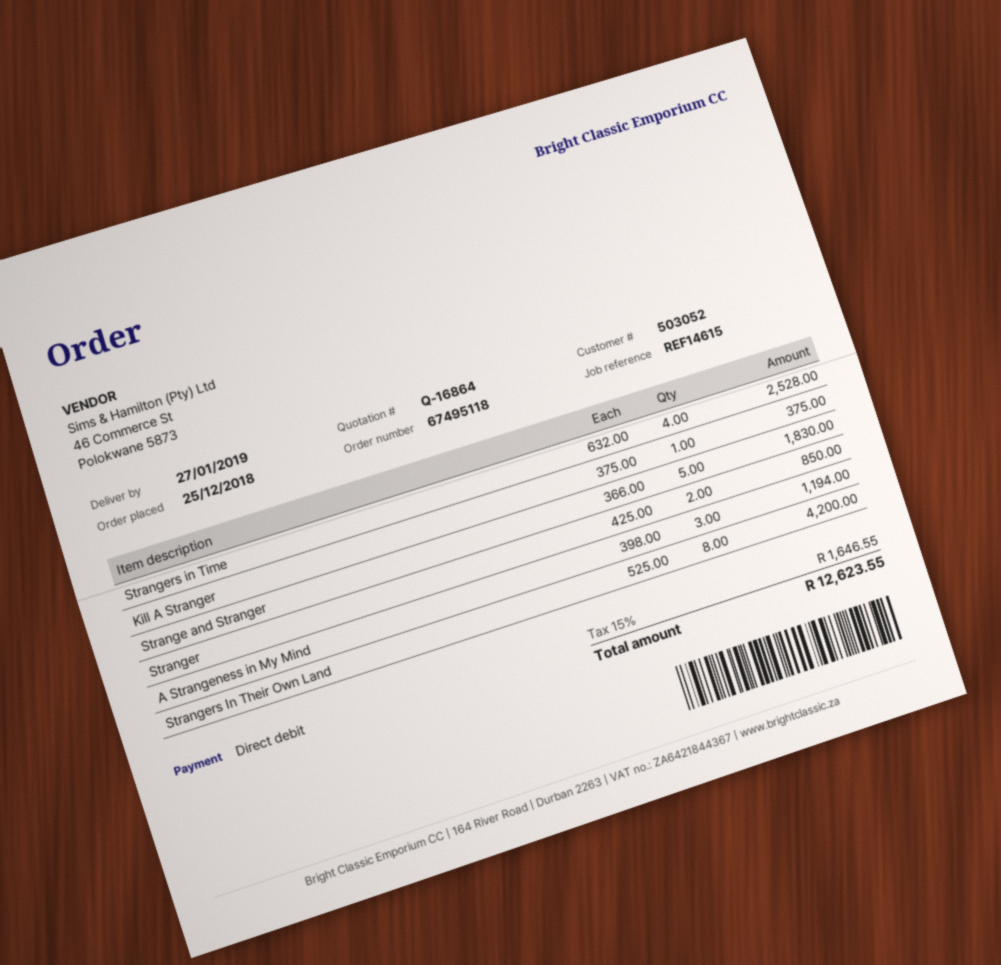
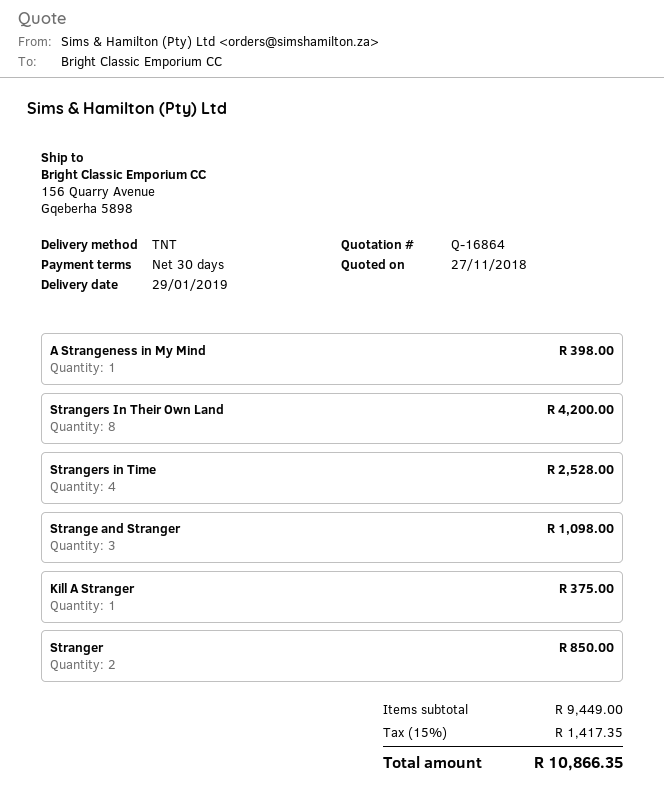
delivery date: 2019-01-27 -> 2019-01-29
Strange and Stranger: 5 for 1830.00 -> 3 for 1098.00
A Strangeness in My Mind: 3 for 1194.00 -> 1 for 398.00
tax: 15% = 1646.55 -> 15% = 1417.35
total: 12623.55 -> 10866.35

